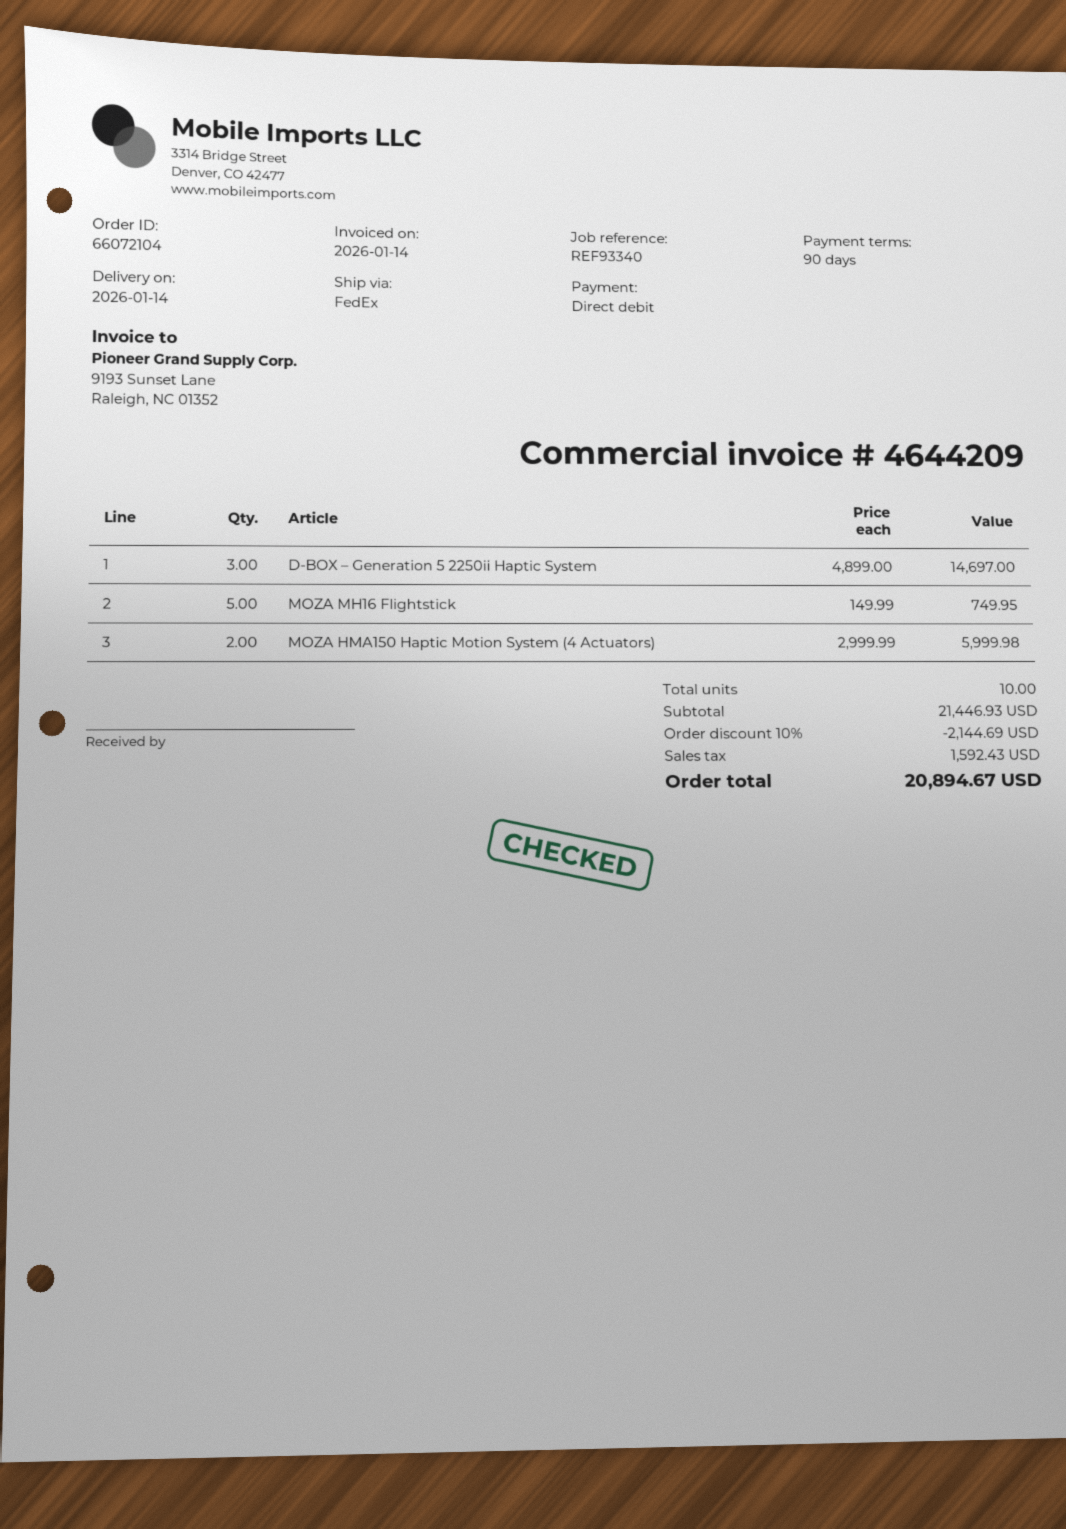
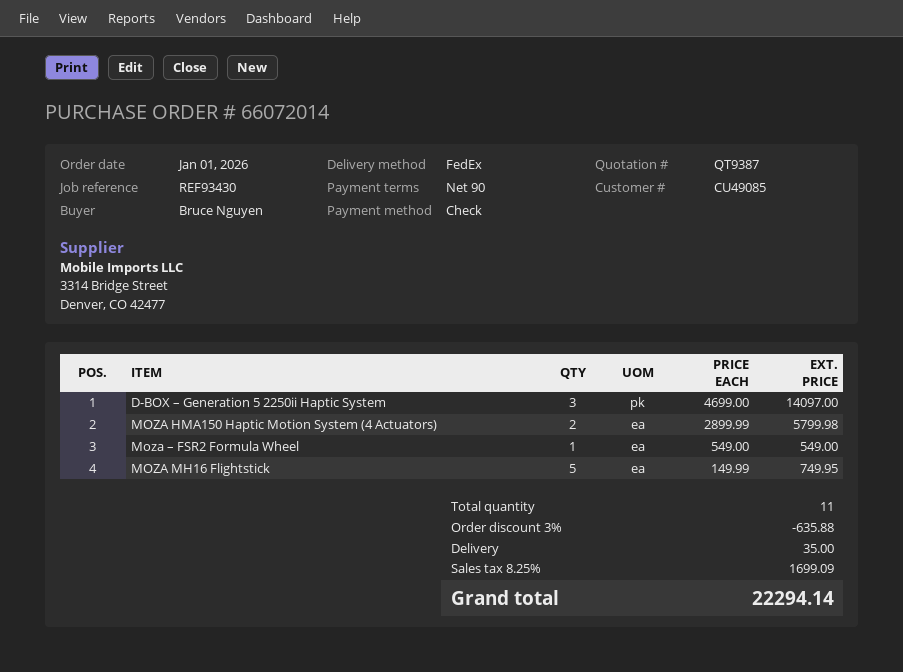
order number: 66072104 -> 66072014
reference: REF93340 -> REF93430
payment method: direct debit -> cheque
D-BOX – Generation 5 2250ii Haptic System: 3 x 4899.00 = 14697.00 -> 3 x 4699.00 = 14097.00
MOZA HMA150 Haptic Motion System (4 Actuators): 2 x 2999.99 = 5999.98 -> 2 x 2899.99 = 5799.98
Moza – FSR2 Formula Wheel: none -> 1 x 549.00 = 549.00
total quantity: 10 -> 11
discount: 10% = 2144.69 -> 3% = 635.88
shipping: none -> 35.00
tax: 1592.43 -> 1699.09
total: 20894.67 -> 22294.14

